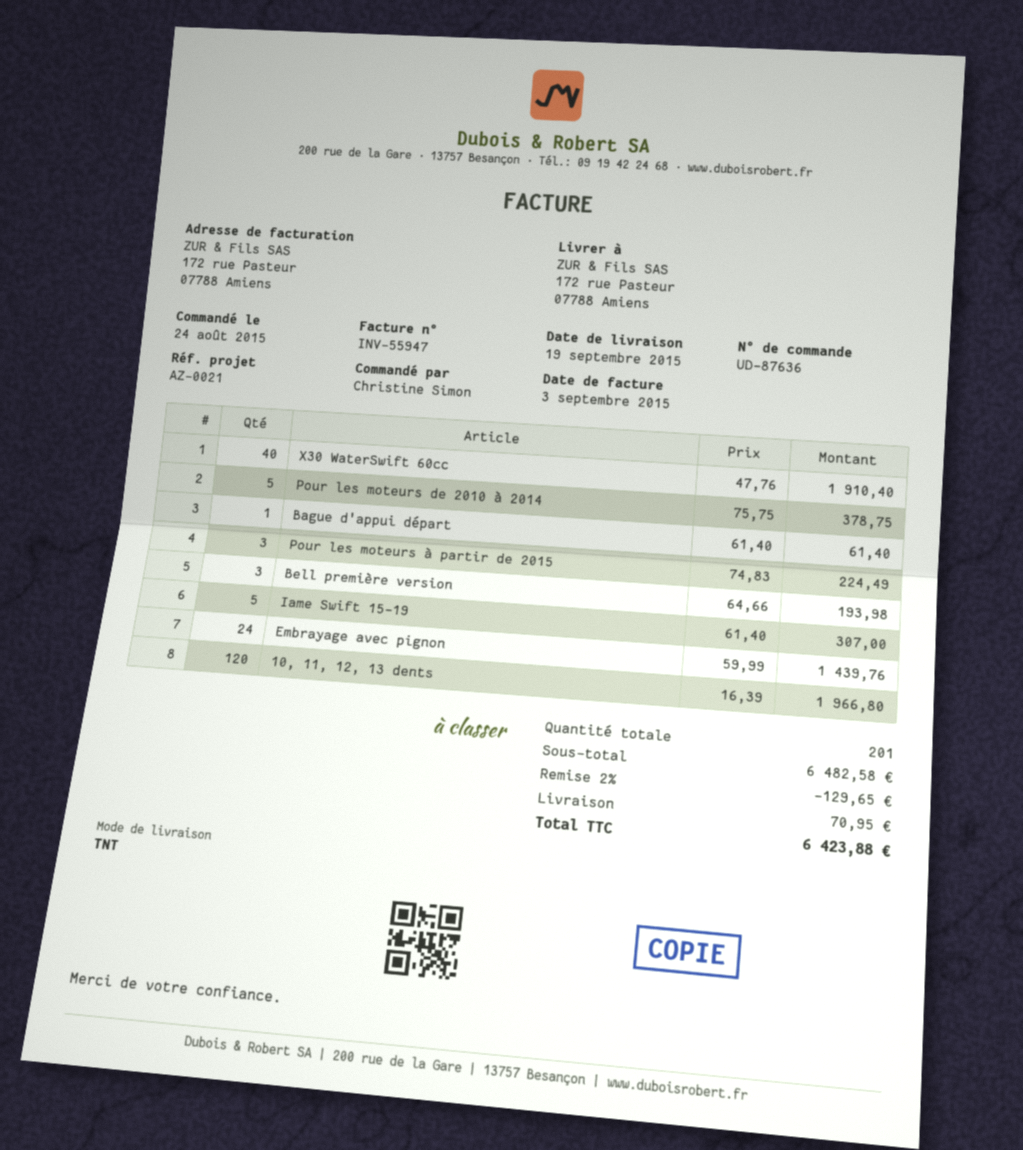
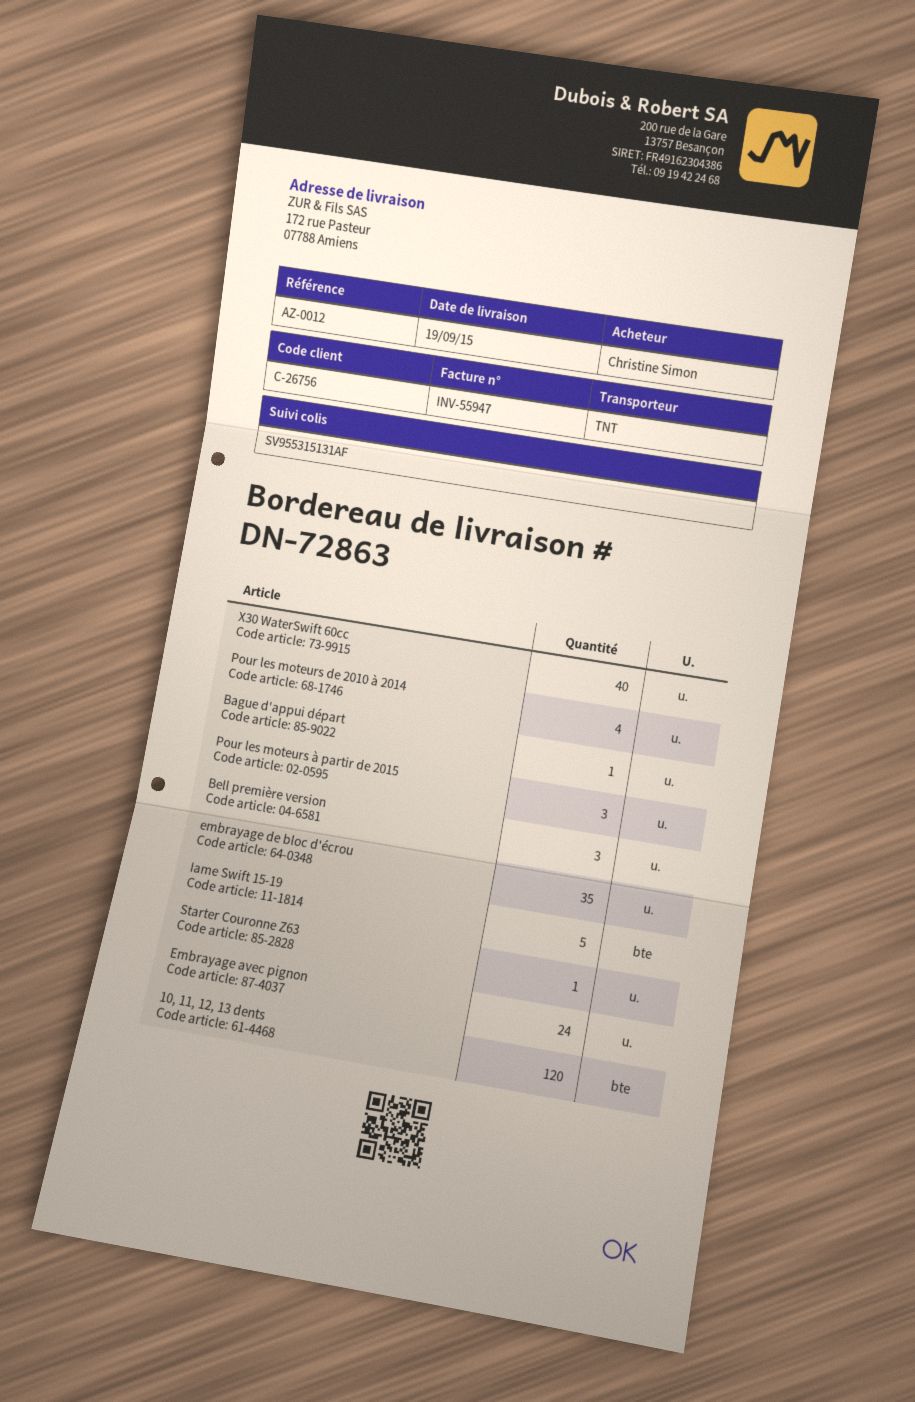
reference: AZ-0021 -> AZ-0012
Pour les moteurs de 2010 à 2014: 5 -> 4
embrayage de bloc d'écrou: none -> 35
Starter Couronne Z63: none -> 1

